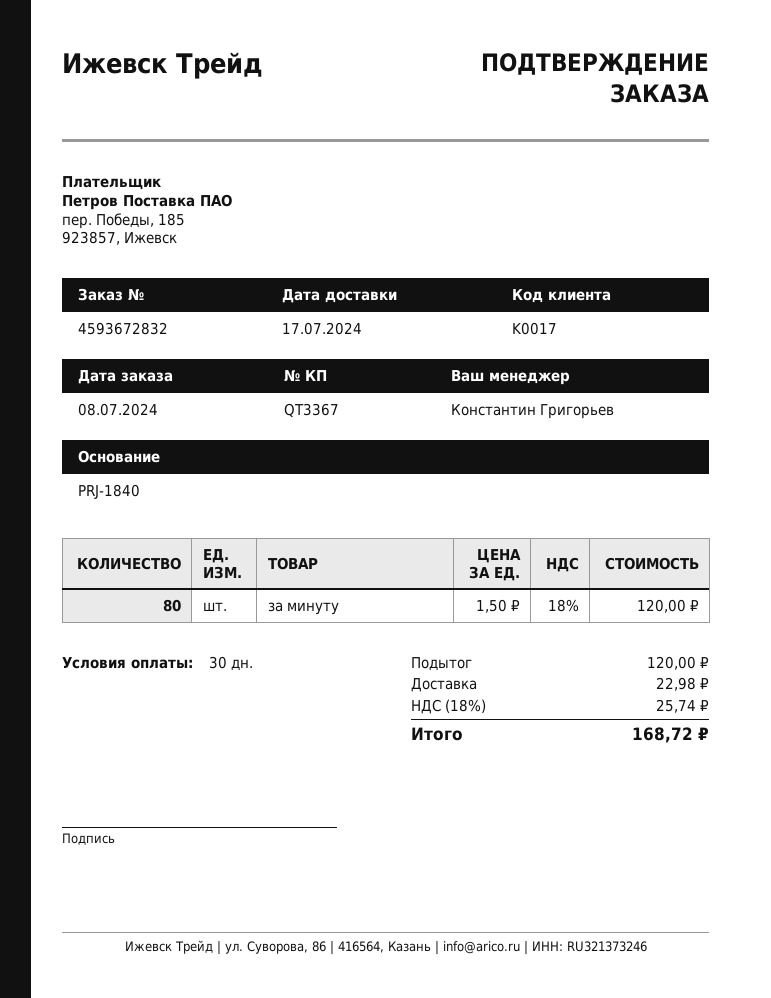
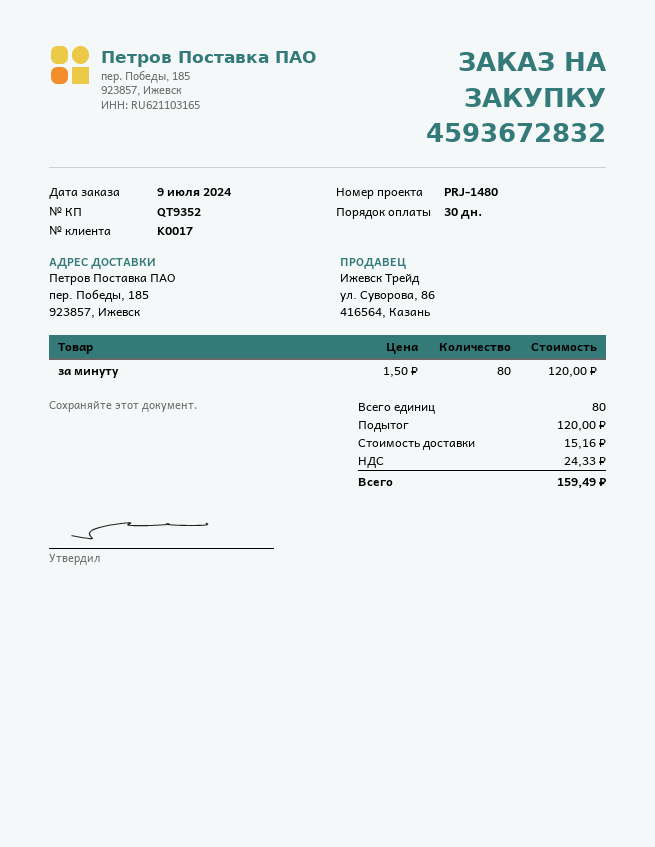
quote number: QT3367 -> QT9352
order date: 2024-07-08 -> 2024-07-09
reference: PRJ-1840 -> PRJ-1480
shipping: 22.98 -> 15.16
tax: 25.74 -> 24.33
total: 168.72 -> 159.49

